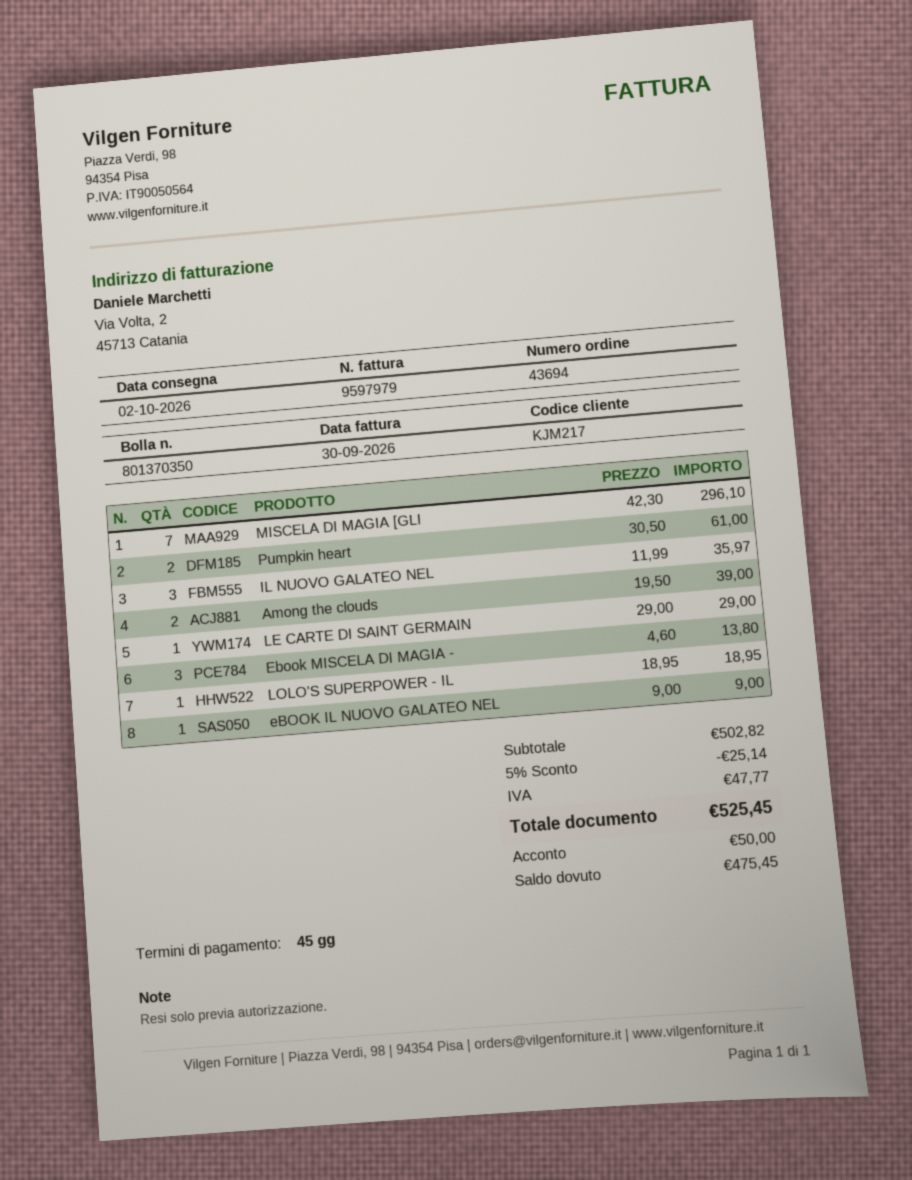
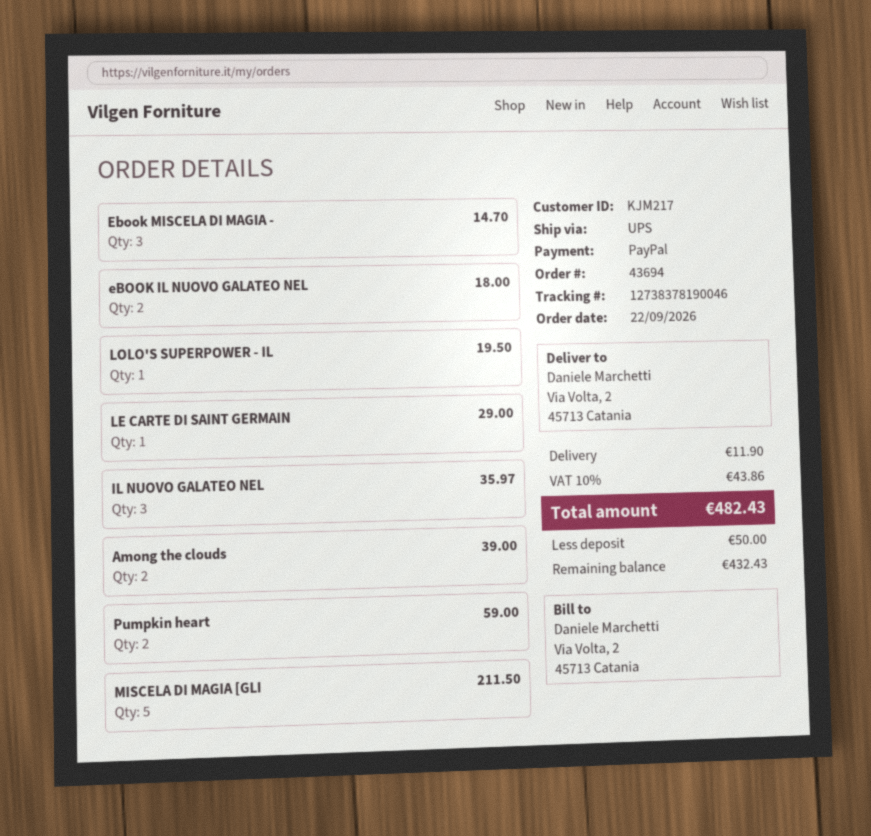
MISCELA DI MAGIA [GLI: 7 for 296.10 -> 5 for 211.50
Pumpkin heart: 2 for 61.00 -> 2 for 59.00
Ebook MISCELA DI MAGIA -: 3 for 13.80 -> 3 for 14.70
LOLO'S SUPERPOWER - IL: 1 for 18.95 -> 1 for 19.50
eBOOK IL NUOVO GALATEO NEL: 1 for 9.00 -> 2 for 18.00
discount: 5% = 25.14 -> none
shipping: none -> 11.90
tax: 47.77 -> 43.86
total: 525.45 -> 482.43
balance: 475.45 -> 432.43

